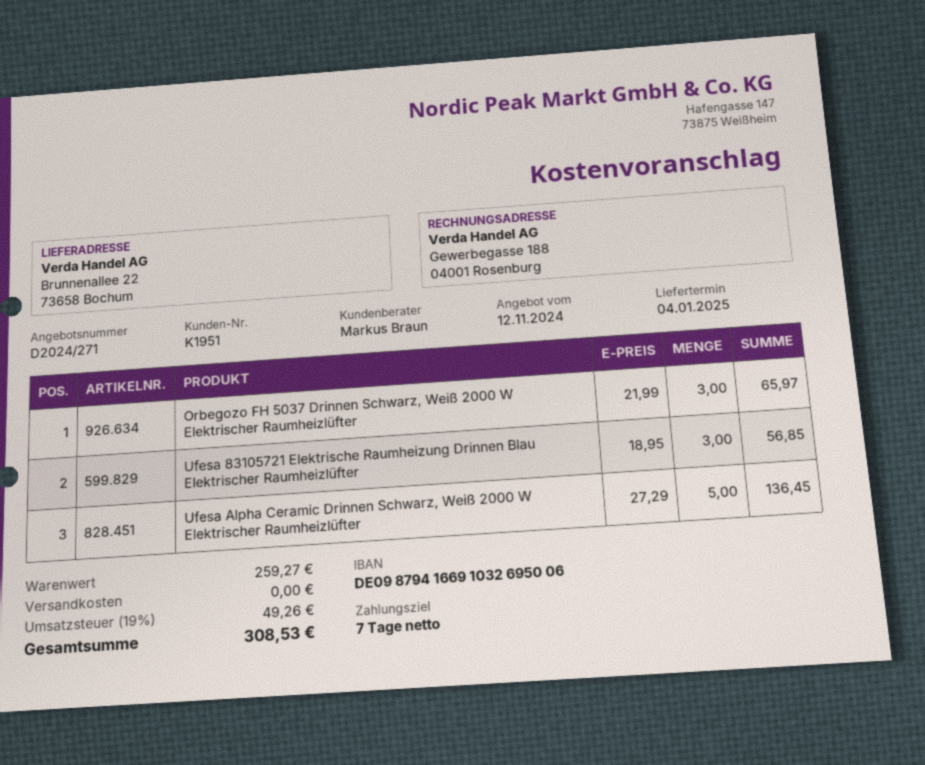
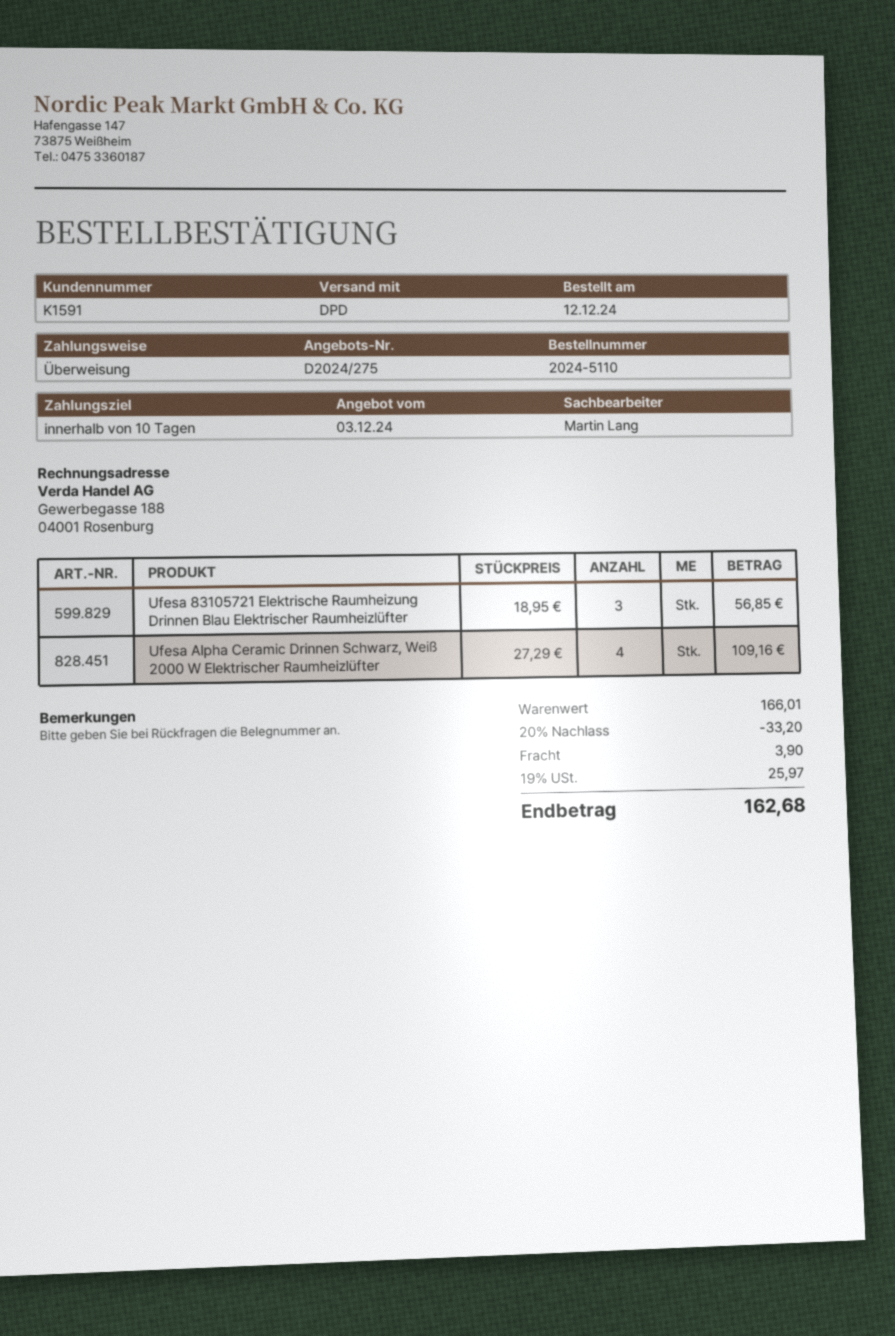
quote number: D2024/271 -> D2024/275
quote date: 2024-11-12 -> 2024-12-03
payment terms: 7 days -> 10 days
customer number: K1951 -> K1591
sales rep: Markus Braun -> Martin Lang
Orbegozo FH 5037 Drinnen Schwarz, Weiß 2000 W Elektrischer Raumheizlüfter: 3 x 21.99 = 65.97 -> none
Ufesa Alpha Ceramic Drinnen Schwarz, Weiß 2000 W Elektrischer Raumheizlüfter: 5 x 27.29 = 136.45 -> 4 x 27.29 = 109.16
subtotal: 259.27 -> 166.01
discount: none -> 20% = 33.20
shipping: 0.00 -> 3.90
tax: 19% = 49.26 -> 19% = 25.97
total: 308.53 -> 162.68

